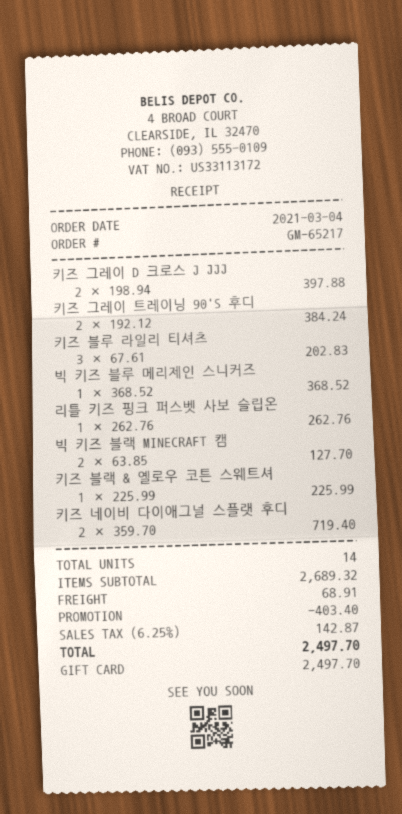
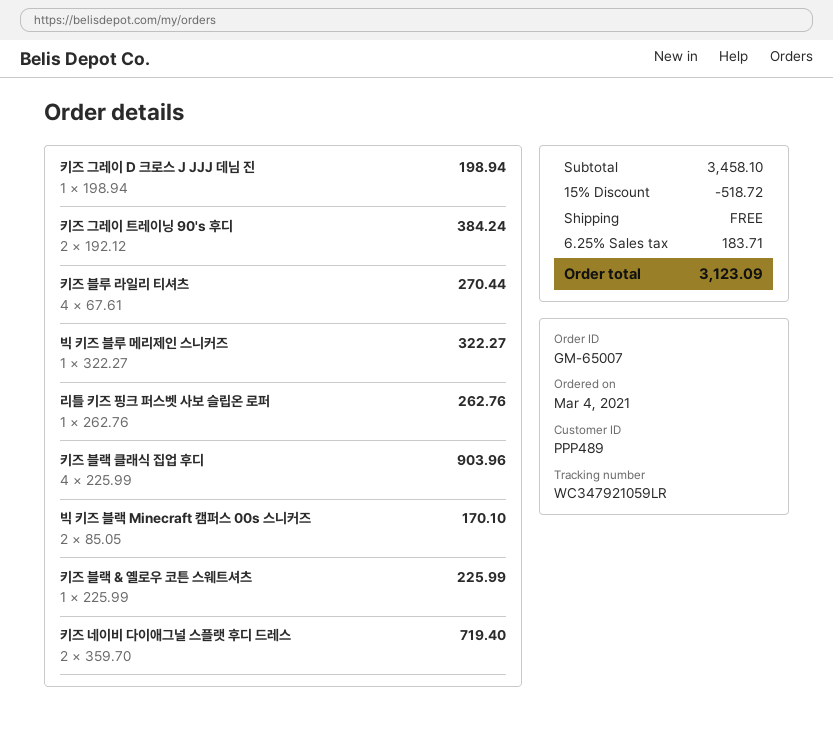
order number: GM-65217 -> GM-65007
키즈 그레이 D 크로스 J JJJ: 2 x 198.94 = 397.88 -> 1 x 198.94 = 198.94
키즈 블루 라일리 티셔츠: 3 x 67.61 = 202.83 -> 4 x 67.61 = 270.44
빅 키즈 블루 메리제인 스니커즈: 1 x 368.52 = 368.52 -> 1 x 322.27 = 322.27
빅 키즈 블랙 MINECRAFT 캠: 2 x 63.85 = 127.70 -> 2 x 85.05 = 170.10
키즈 블랙 클래식 집업 후디: none -> 4 x 225.99 = 903.96
subtotal: 2689.32 -> 3458.10
discount: 403.40 -> 518.72
shipping: 68.91 -> 0.00
tax: 6.25% = 142.87 -> 6.25% = 183.71
total: 2497.70 -> 3123.09

